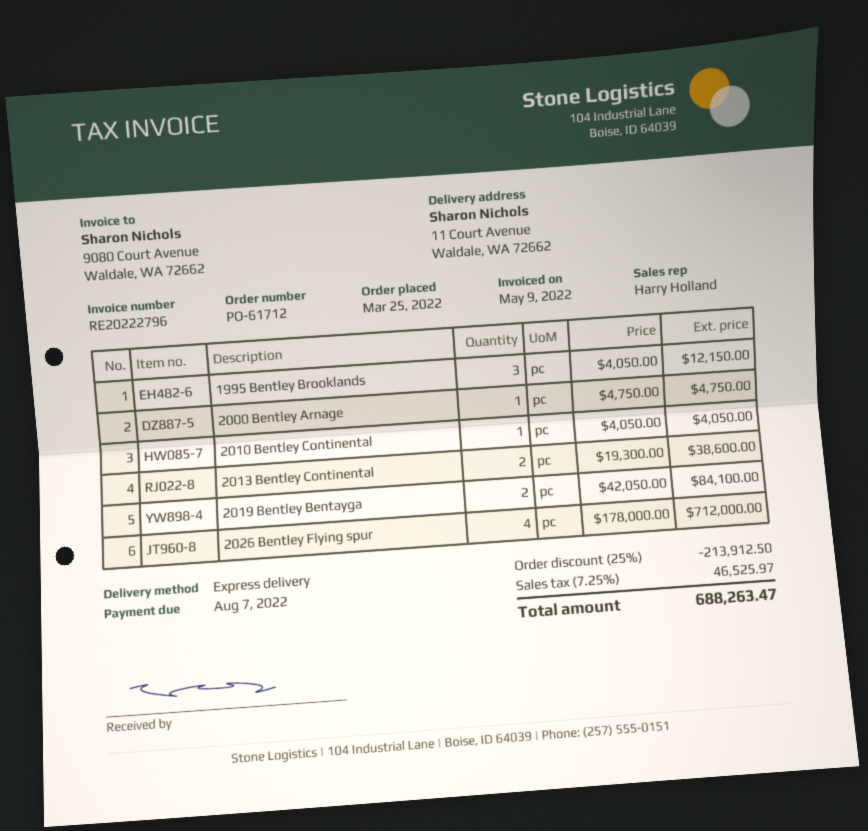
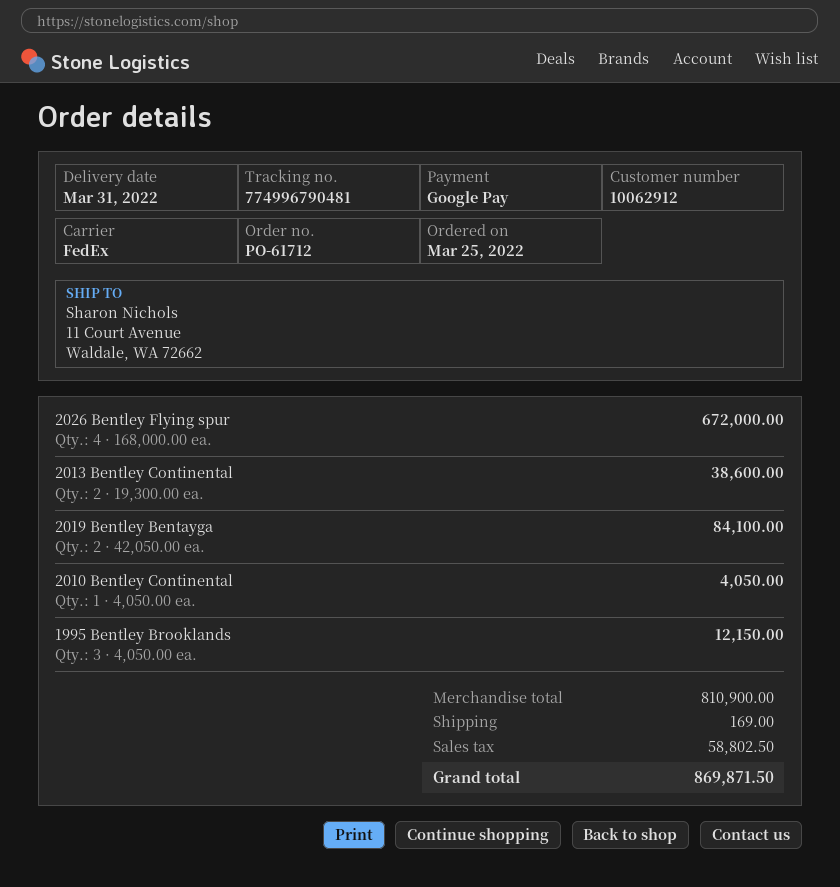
shipping method: express -> FedEx
2000 Bentley Arnage: 1 x 4750.00 = 4750.00 -> none
2026 Bentley Flying spur: 4 x 178000.00 = 712000.00 -> 4 x 168000.00 = 672000.00
discount: 25% = 213912.50 -> none
shipping: none -> 169.00
tax: 46525.97 -> 58802.50
total: 688263.47 -> 869871.50

